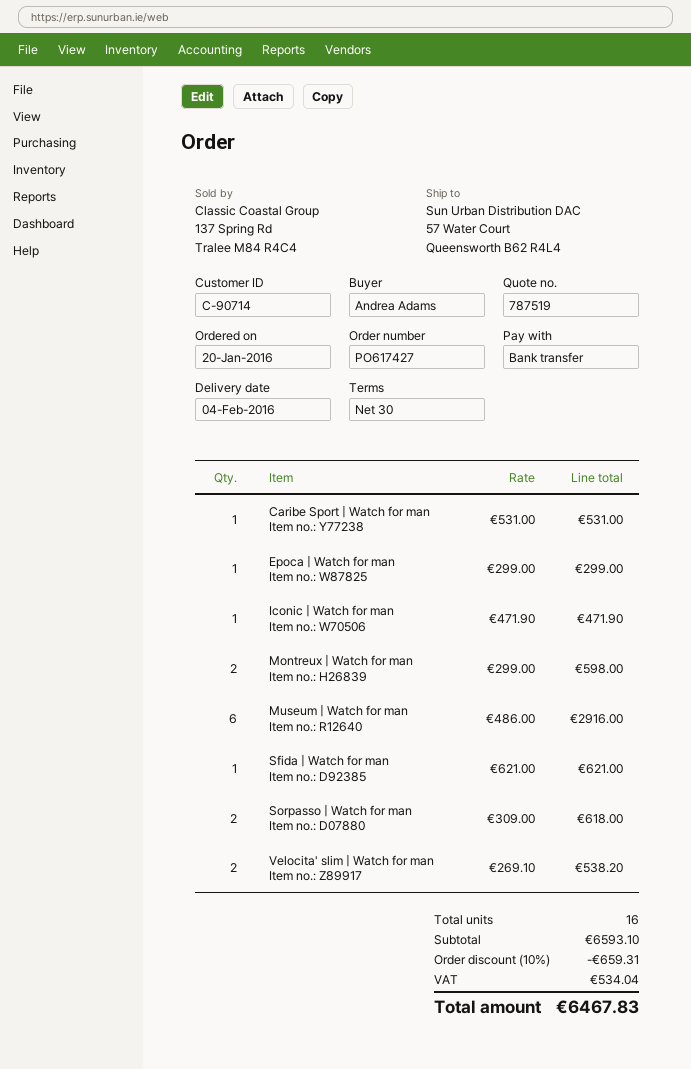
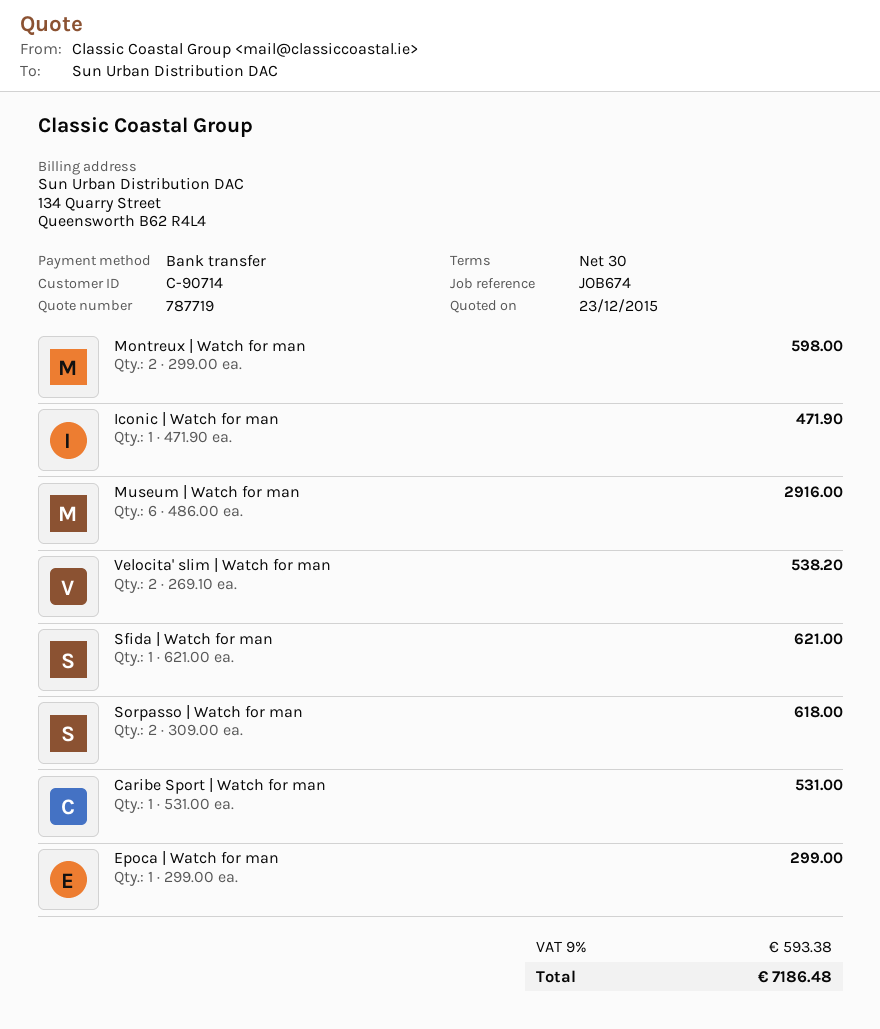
quote number: 787519 -> 787719
discount: 10% = 659.31 -> none
tax: 534.04 -> 593.38
total: 6467.83 -> 7186.48

